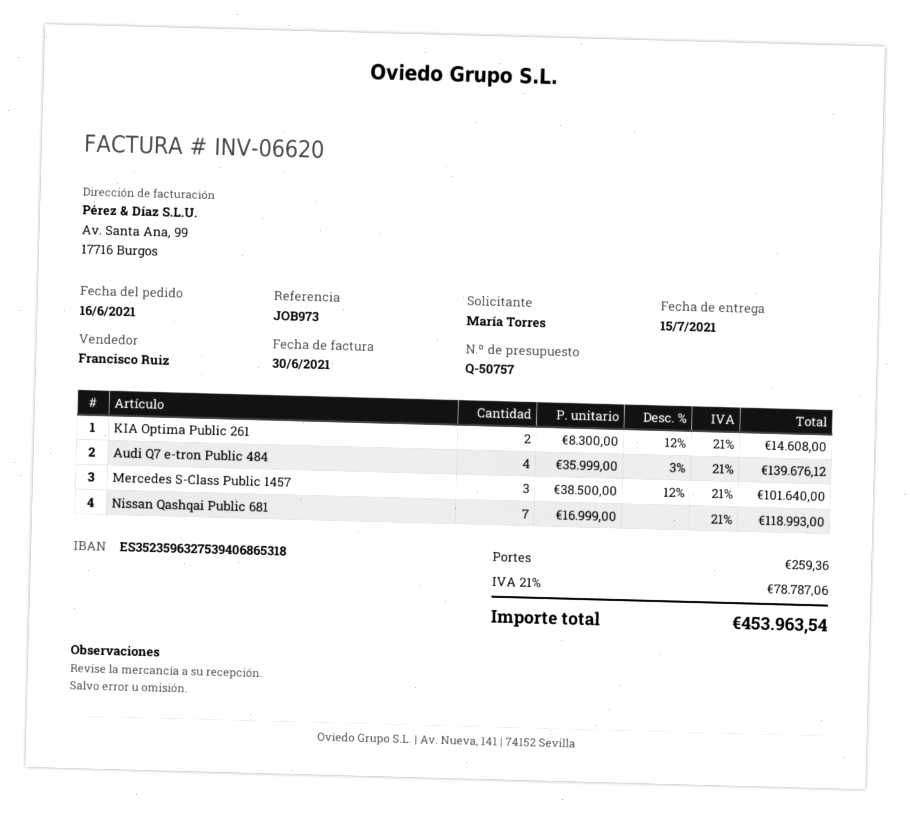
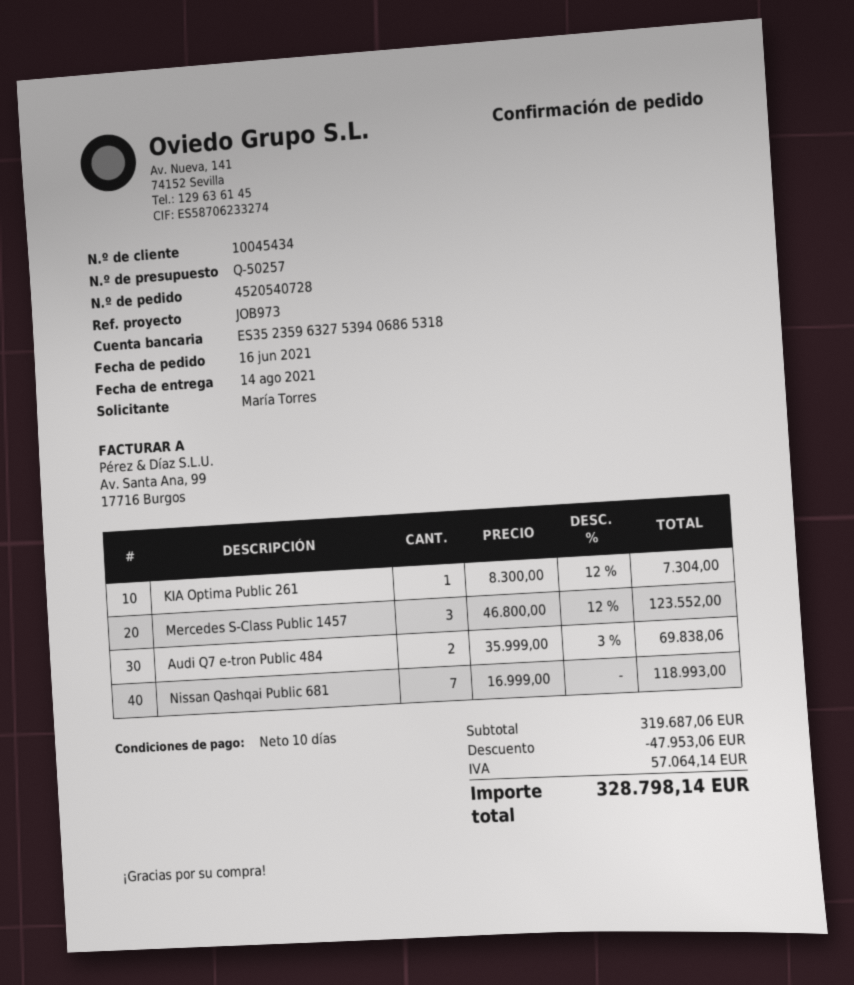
quote number: Q-50757 -> Q-50257
delivery date: 2021-07-15 -> 2021-08-14
KIA Optima Public 261: 2 x 8300.00 - 12% = 14608.00 -> 1 x 8300.00 - 12% = 7304.00
Audi Q7 e-tron Public 484: 4 x 35999.00 - 3% = 139676.12 -> 2 x 35999.00 - 3% = 69838.06
Mercedes S-Class Public 1457: 3 x 38500.00 - 12% = 101640.00 -> 3 x 46800.00 - 12% = 123552.00
discount: none -> 47953.06
shipping: 259.36 -> none
tax: 78787.06 -> 57064.14
total: 453963.54 -> 328798.14

